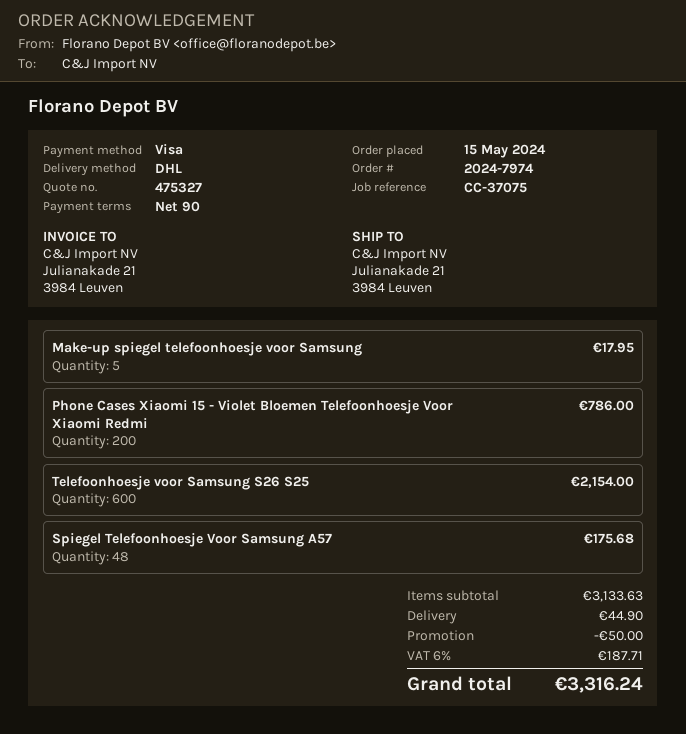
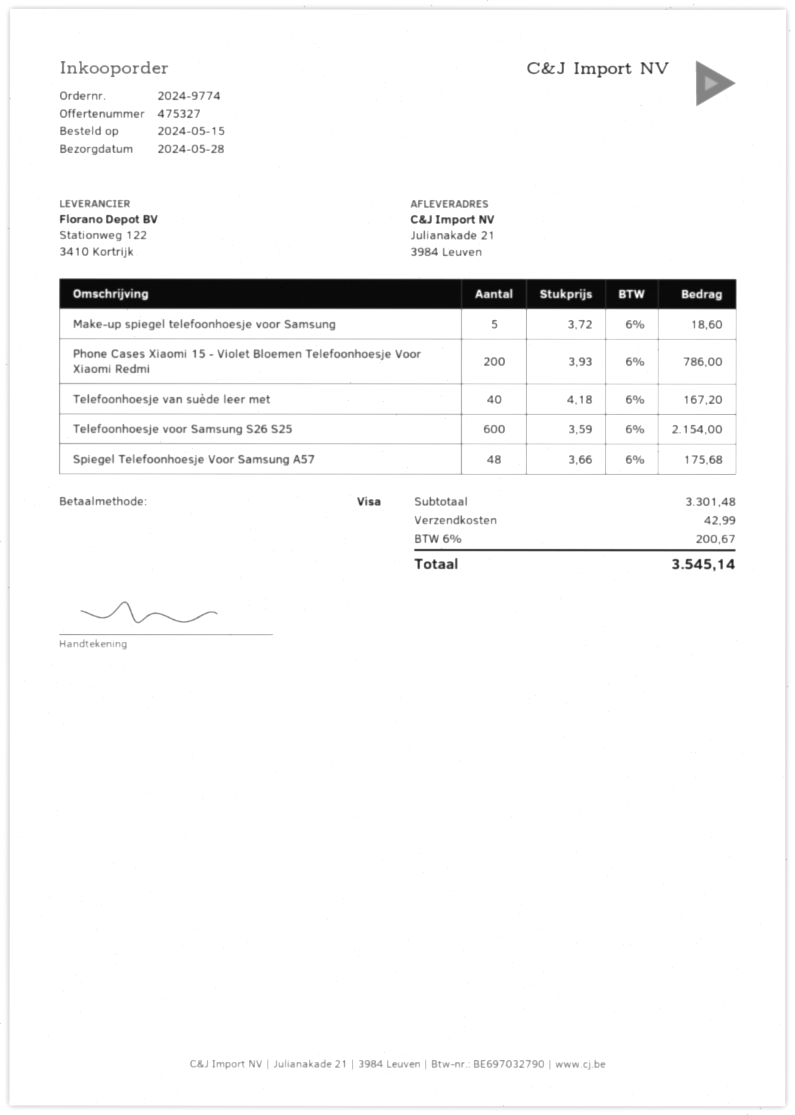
order number: 2024-7974 -> 2024-9774
Make-up spiegel telefoonhoesje voor Samsung: 5 for 17.95 -> 5 for 18.60
Telefoonhoesje van suède leer met: none -> 40 for 167.20
subtotal: 3133.63 -> 3301.48
discount: 50.00 -> none
shipping: 44.90 -> 42.99
tax: 6% = 187.71 -> 6% = 200.67
total: 3316.24 -> 3545.14

